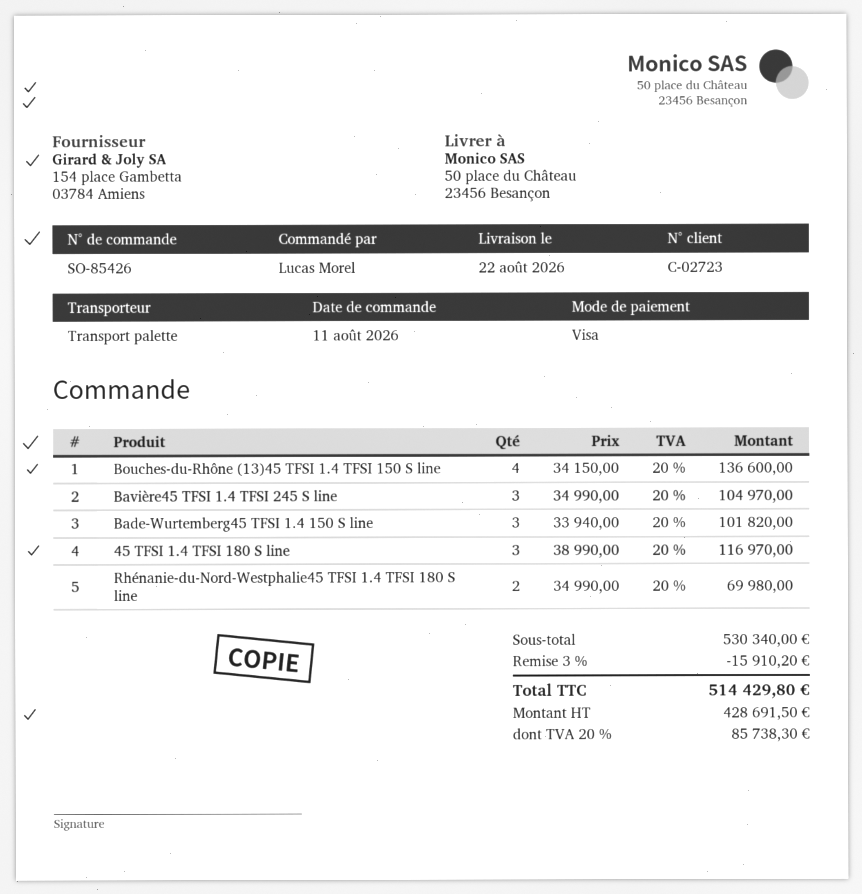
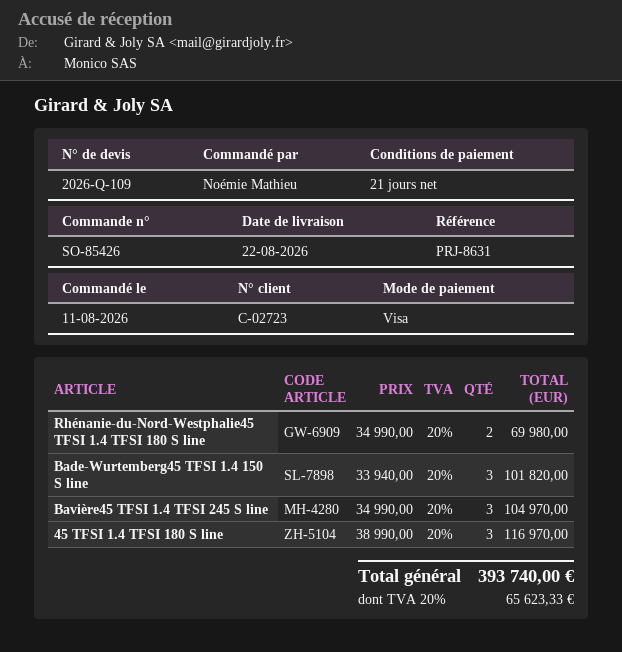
ordered by: Lucas Morel -> Noémie Mathieu
Bouches-du-Rhône (13)45 TFSI 1.4 TFSI 150 S line: 4 x 34150.00 = 136600.00 -> none
discount: 3% = 15910.20 -> none
tax: 20% = 85738.30 -> 20% = 65623.33
total: 514429.80 -> 393740.00

